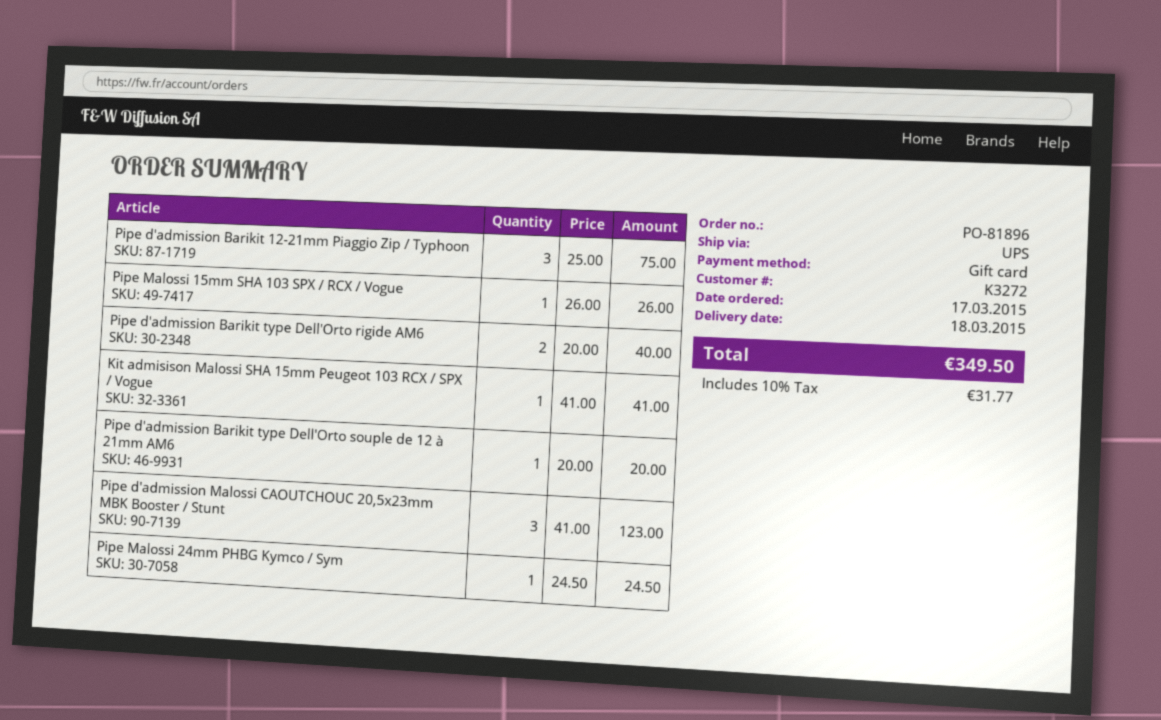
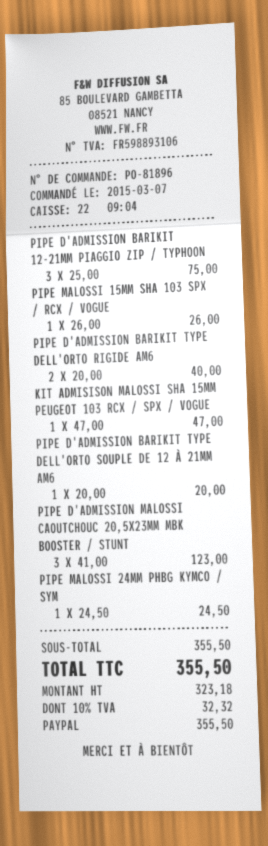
order date: 2015-03-17 -> 2015-03-07
payment method: gift card -> PayPal
Kit admisison Malossi SHA 15mm Peugeot 103 RCX / SPX / Vogue: 1 x 41.00 = 41.00 -> 1 x 47.00 = 47.00
tax: 10% = 31.77 -> 10% = 32.32
total: 349.50 -> 355.50

